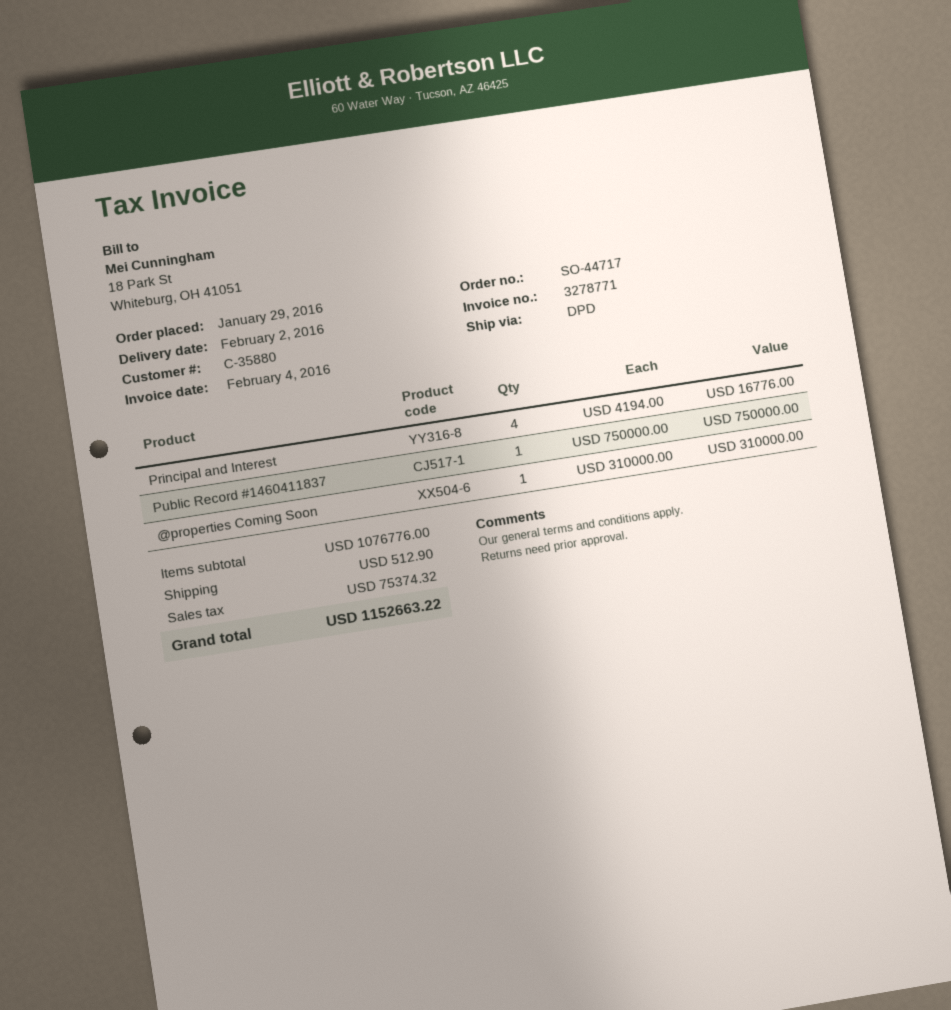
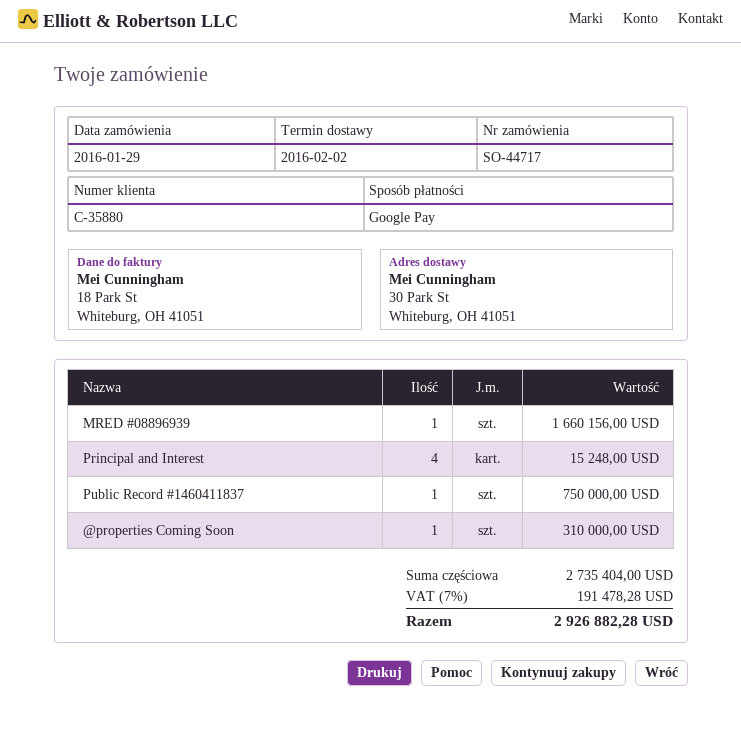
Principal and Interest: 4 for 16776.00 -> 4 for 15248.00
MRED #08896939: none -> 1 for 1660156.00
subtotal: 1076776.00 -> 2735404.00
shipping: 512.90 -> none
tax: 75374.32 -> 191478.28
total: 1152663.22 -> 2926882.28

